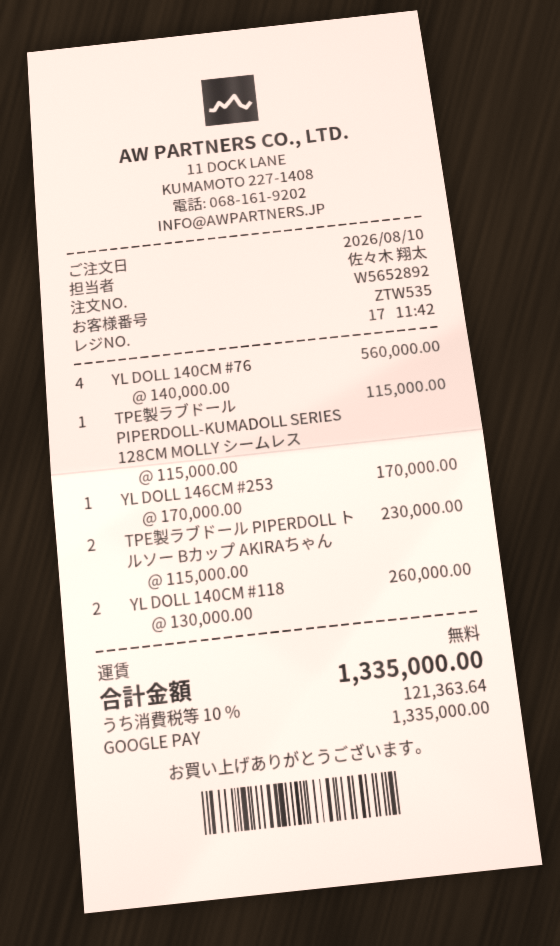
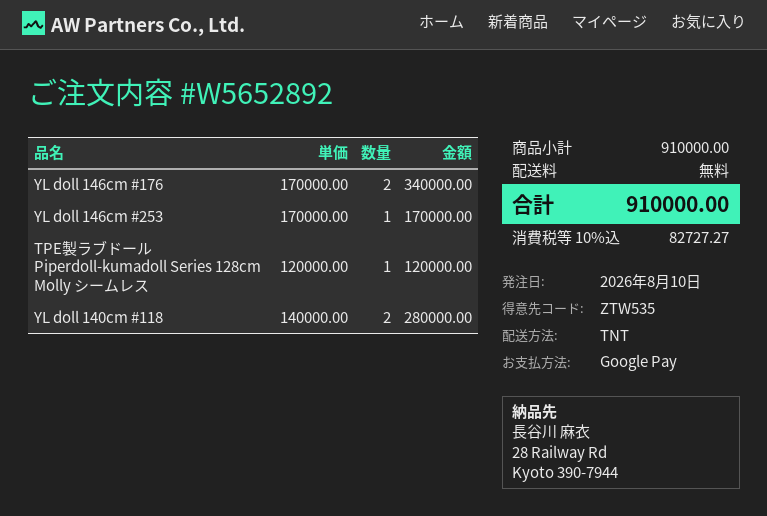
YL DOLL 140CM #76: 4 x 140000.00 = 560000.00 -> none
TPE製ラブドール PIPERDOLL-KUMADOLL SERIES 128CM MOLLY シームレス: 1 x 115000.00 = 115000.00 -> 1 x 120000.00 = 120000.00
TPE製ラブドール PIPERDOLL トルソー Bカップ AKIRAちゃん: 2 x 115000.00 = 230000.00 -> none
YL DOLL 140CM #118: 2 x 130000.00 = 260000.00 -> 2 x 140000.00 = 280000.00
YL doll 146cm #176: none -> 2 x 170000.00 = 340000.00
tax: 10% = 121363.64 -> 10% = 82727.27
total: 1335000.00 -> 910000.00

